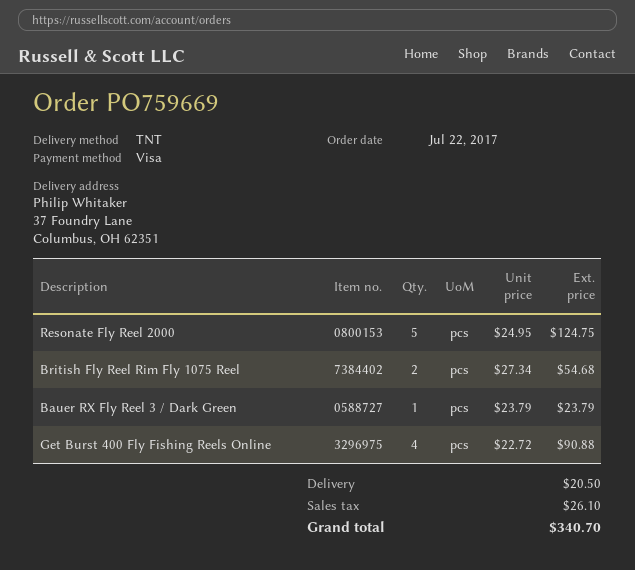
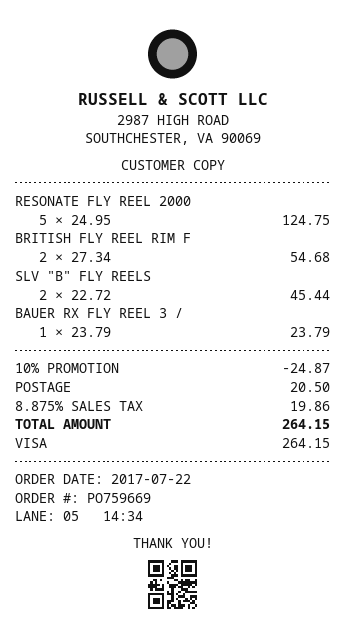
Get Burst 400 Fly Fishing Reels Online: 4 x 22.72 = 90.88 -> none
SLV "B" FLY REELS: none -> 2 x 22.72 = 45.44
discount: none -> 10% = 24.87
tax: 26.10 -> 19.86
total: 340.70 -> 264.15

